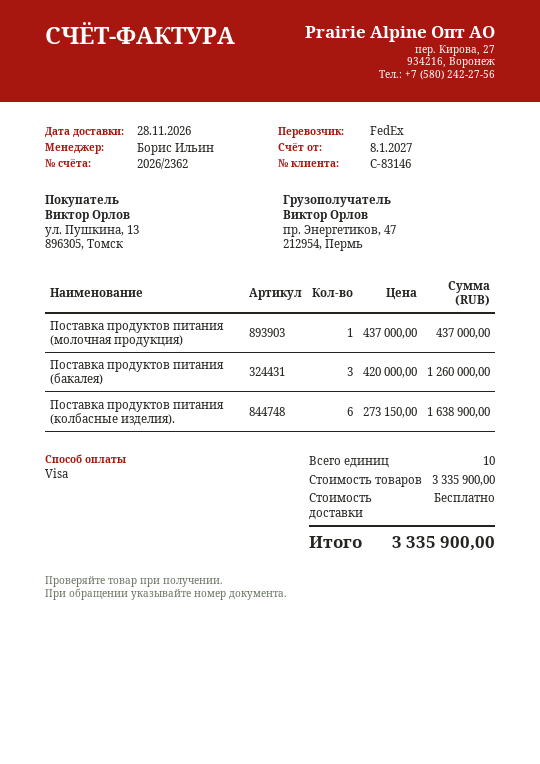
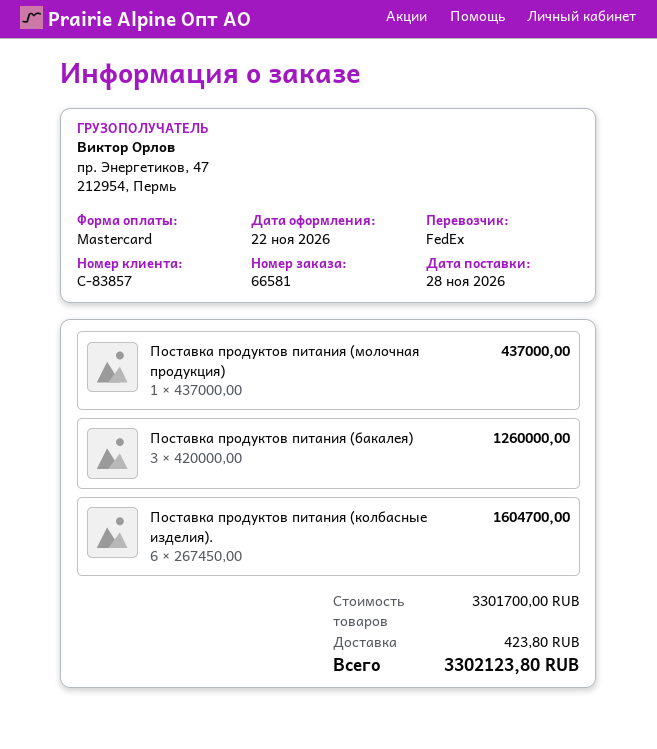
customer number: C-83146 -> C-83857
payment method: Visa -> Mastercard
Поставка продуктов питания (колбасные изделия).: 6 x 273150.00 = 1638900.00 -> 6 x 267450.00 = 1604700.00
subtotal: 3335900.00 -> 3301700.00
shipping: 0.00 -> 423.80
total: 3335900.00 -> 3302123.80

